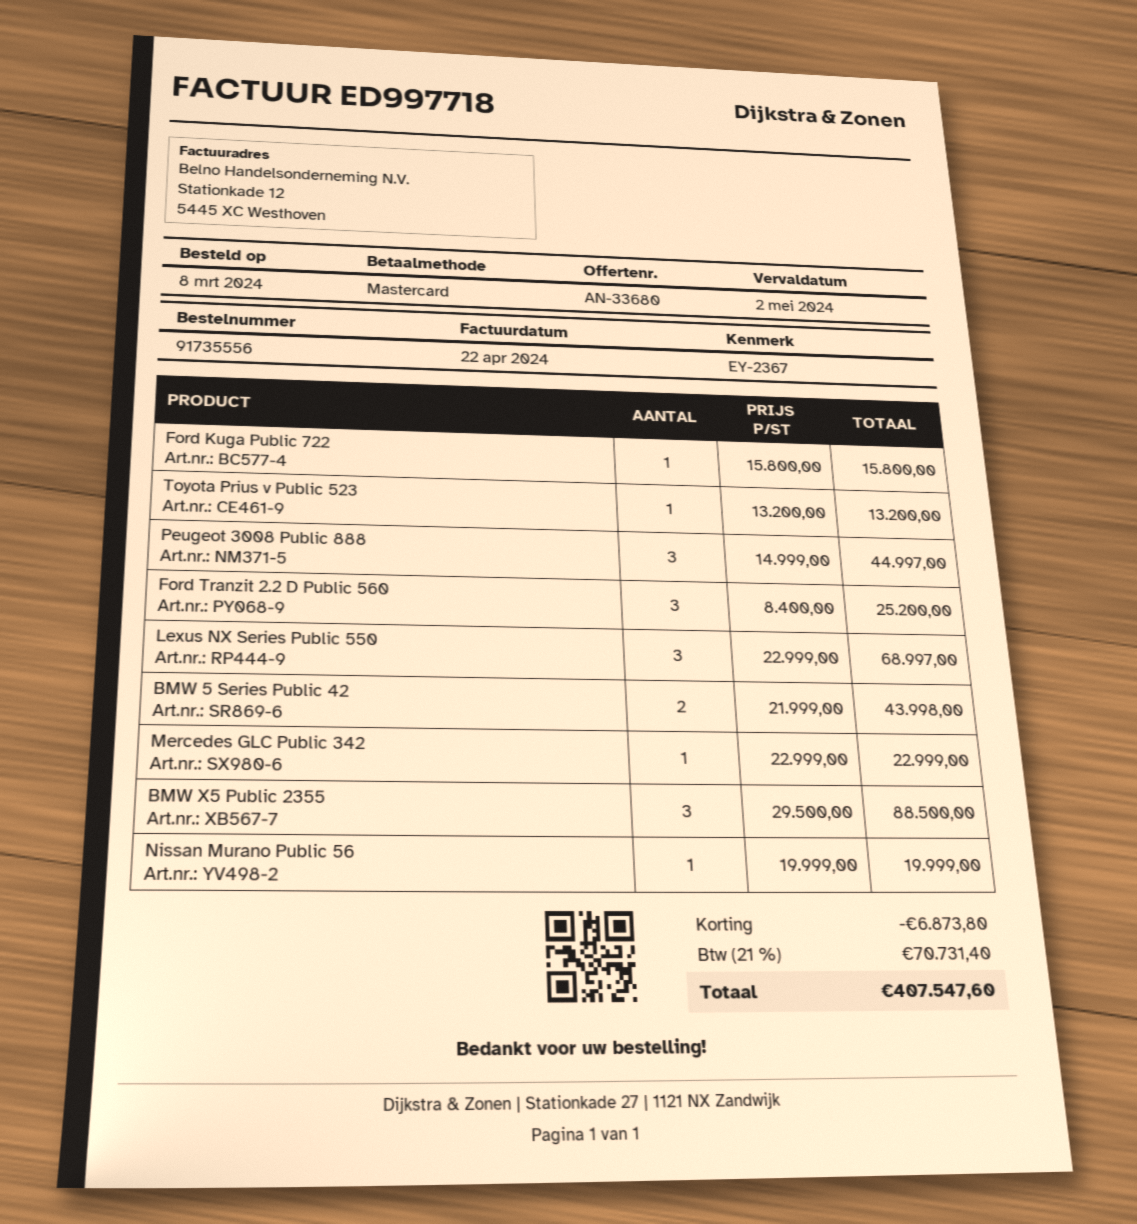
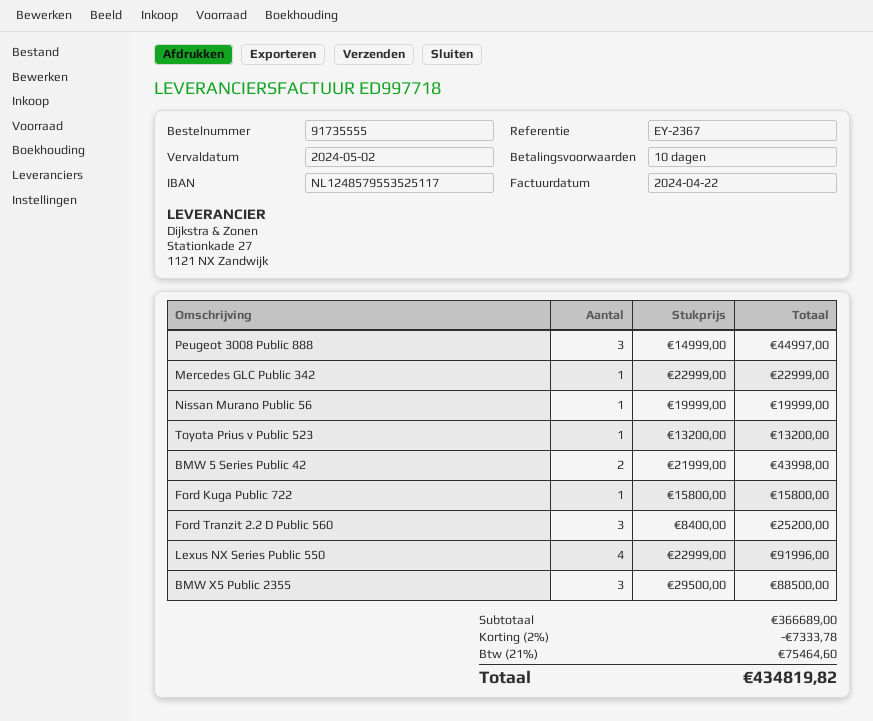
order number: 91735556 -> 91735555
Lexus NX Series Public 550: 3 x 22999.00 = 68997.00 -> 4 x 22999.00 = 91996.00
discount: 6873.80 -> 7333.78
tax: 21% = 70731.40 -> 21% = 75464.60
total: 407547.60 -> 434819.82

